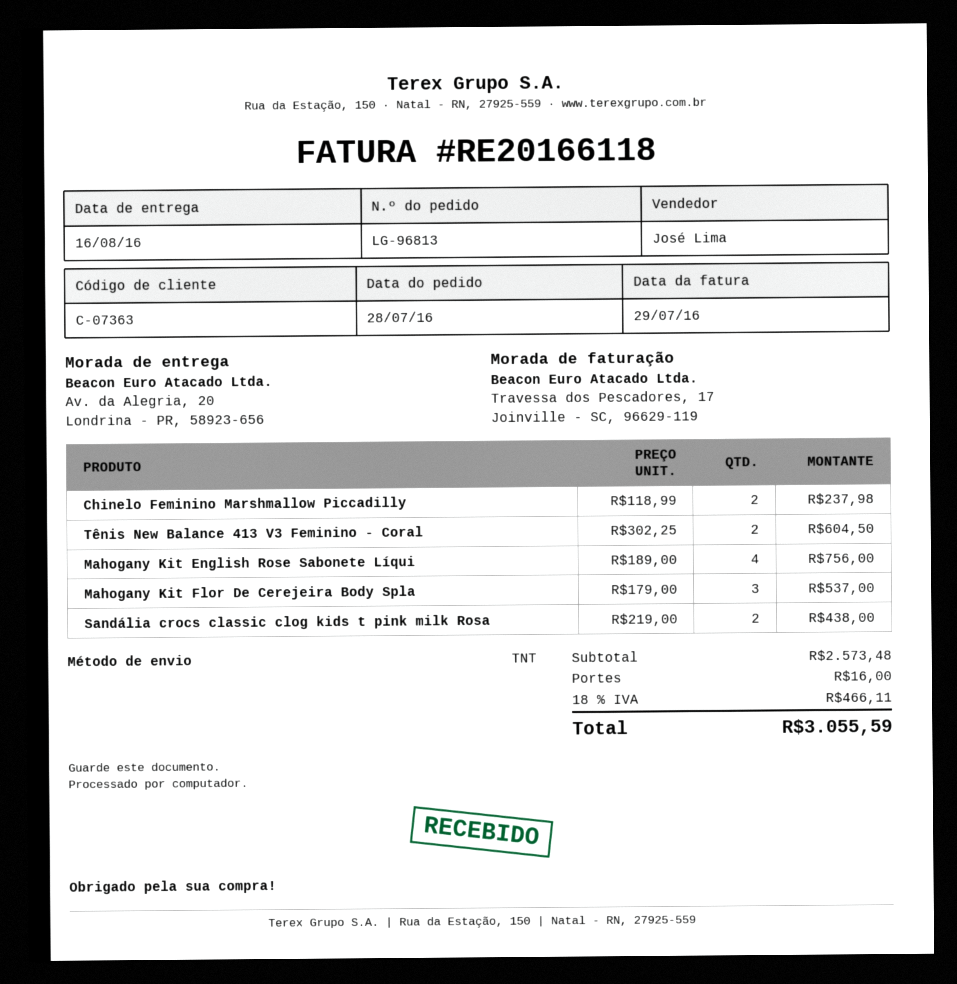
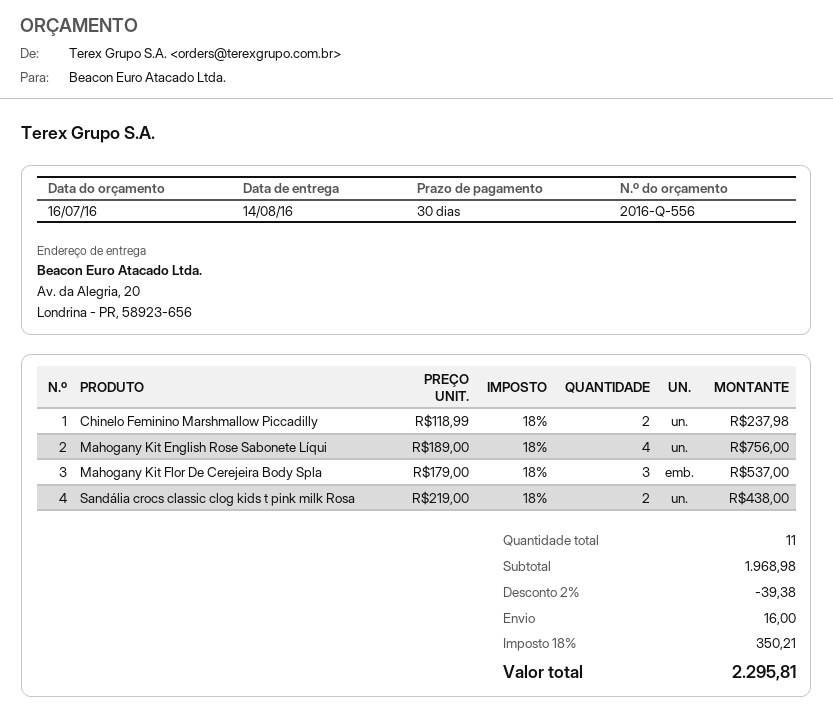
delivery date: 2016-08-16 -> 2016-08-14
Tênis New Balance 413 V3 Feminino - Coral: 2 x 302.25 = 604.50 -> none
subtotal: 2573.48 -> 1968.98
discount: none -> 2% = 39.38
tax: 18% = 466.11 -> 18% = 350.21
total: 3055.59 -> 2295.81

